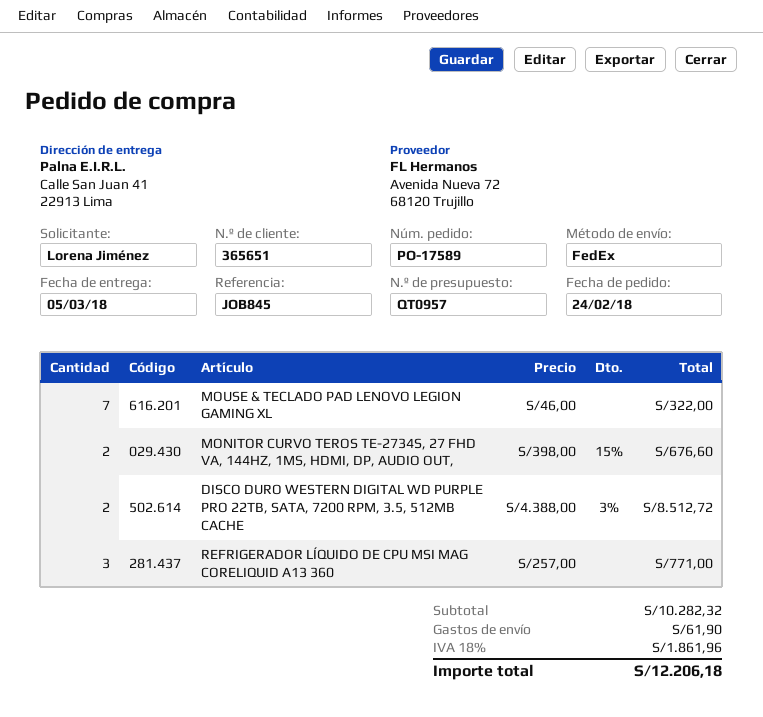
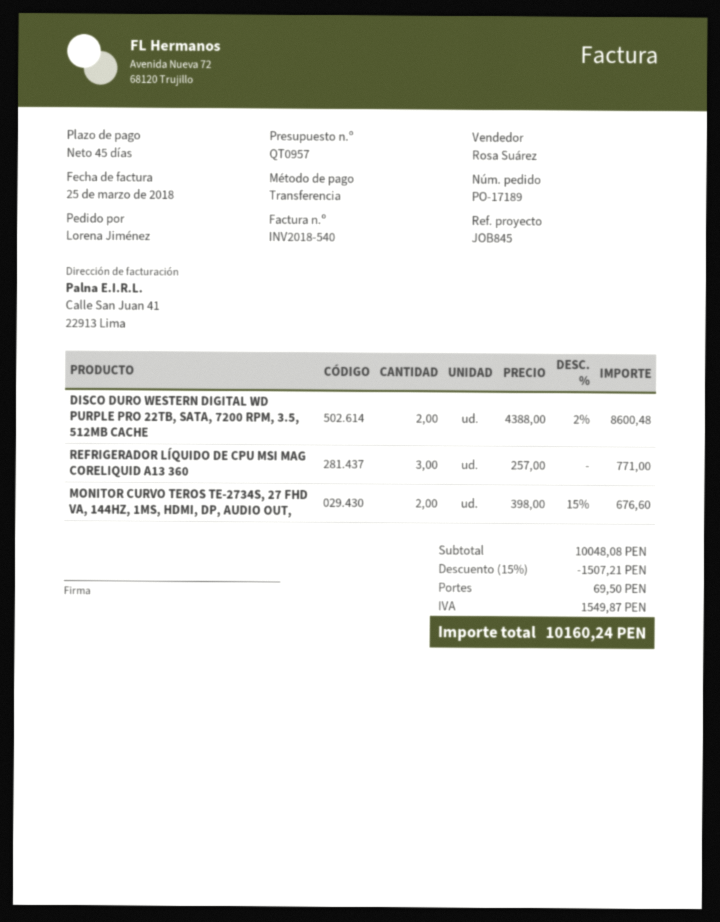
order number: PO-17589 -> PO-17189
MOUSE & TECLADO PAD LENOVO LEGION GAMING XL: 7 x 46.00 = 322.00 -> none
DISCO DURO WESTERN DIGITAL WD PURPLE PRO 22TB, SATA, 7200 RPM, 3.5, 512MB CACHE: 2 x 4388.00 - 3% = 8512.72 -> 2 x 4388.00 - 2% = 8600.48
subtotal: 10282.32 -> 10048.08
discount: none -> 15% = 1507.21
shipping: 61.90 -> 69.50
tax: 1861.96 -> 1549.87
total: 12206.18 -> 10160.24

